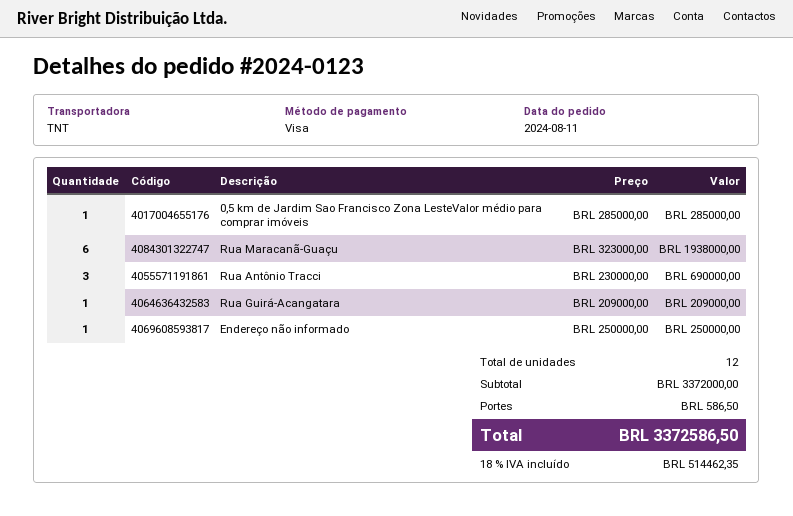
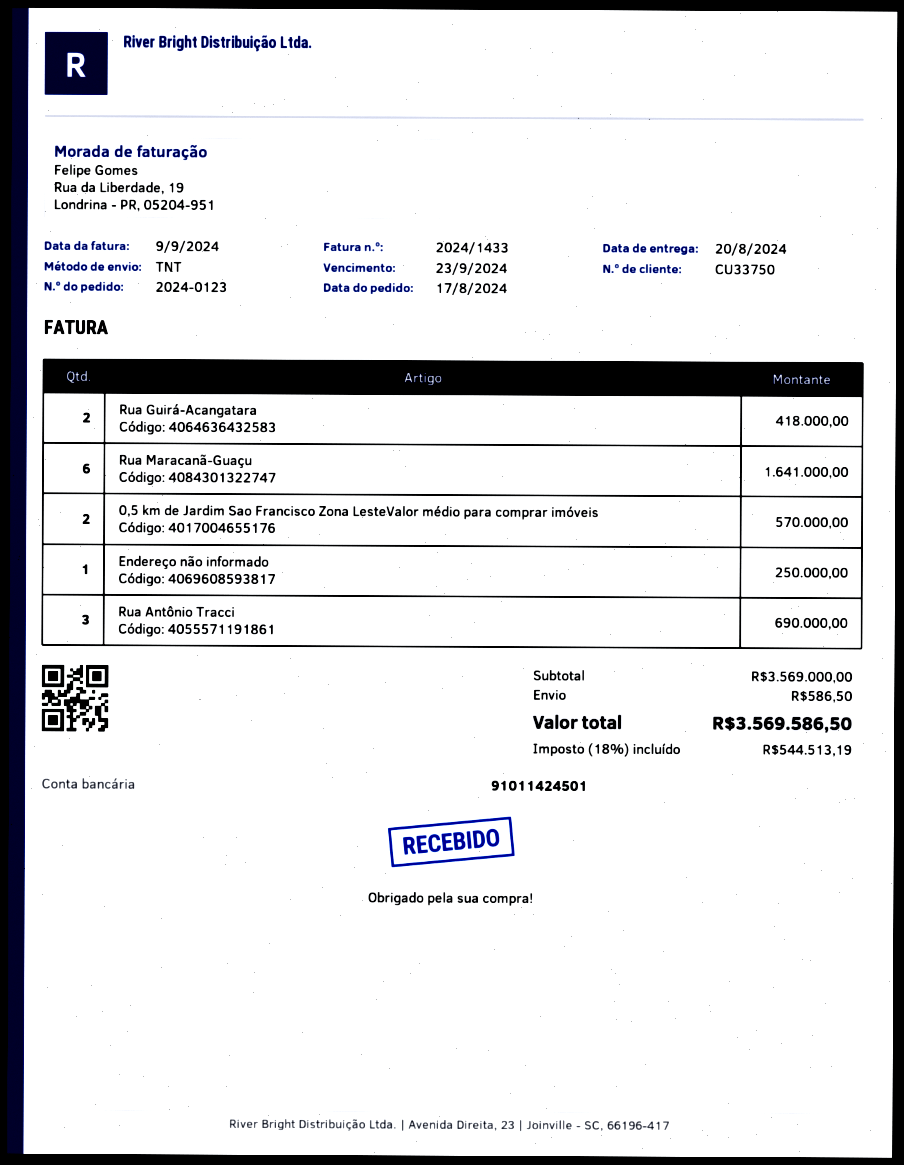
order date: 2024-08-11 -> 2024-08-17
0,5 km de Jardim Sao Francisco Zona LesteValor médio para comprar imóveis: 1 for 285000.00 -> 2 for 570000.00
Rua Maracanã-Guaçu: 6 for 1938000.00 -> 6 for 1641000.00
Rua Guirá-Acangatara: 1 for 209000.00 -> 2 for 418000.00
subtotal: 3372000.00 -> 3569000.00
tax: 18% = 514462.35 -> 18% = 544513.19
total: 3372586.50 -> 3569586.50

